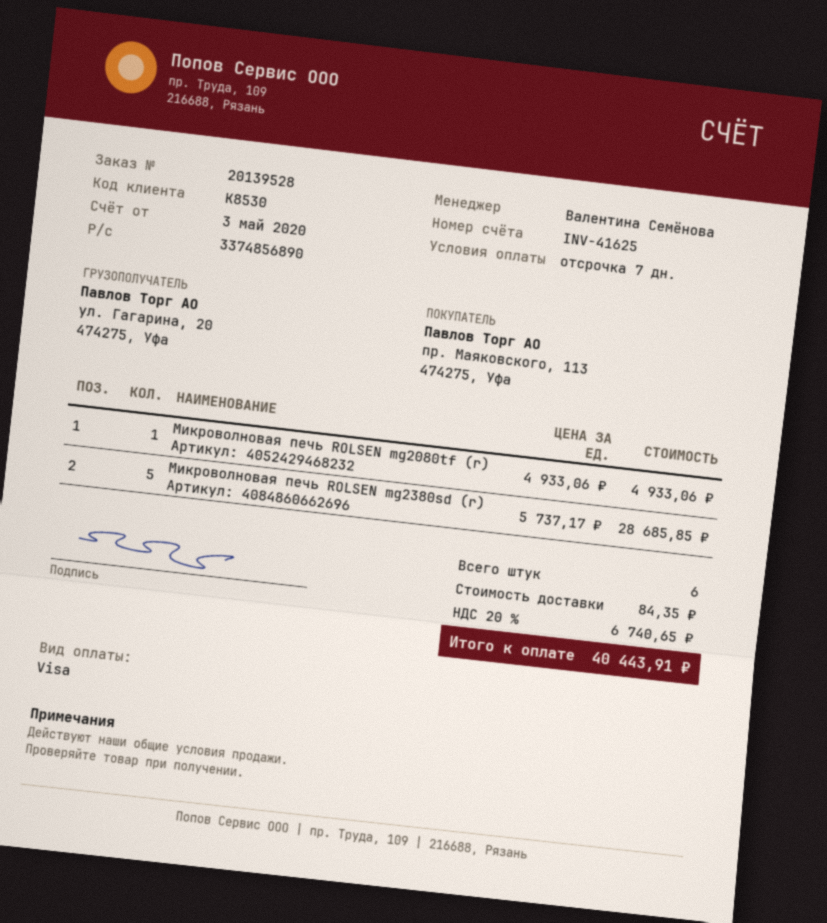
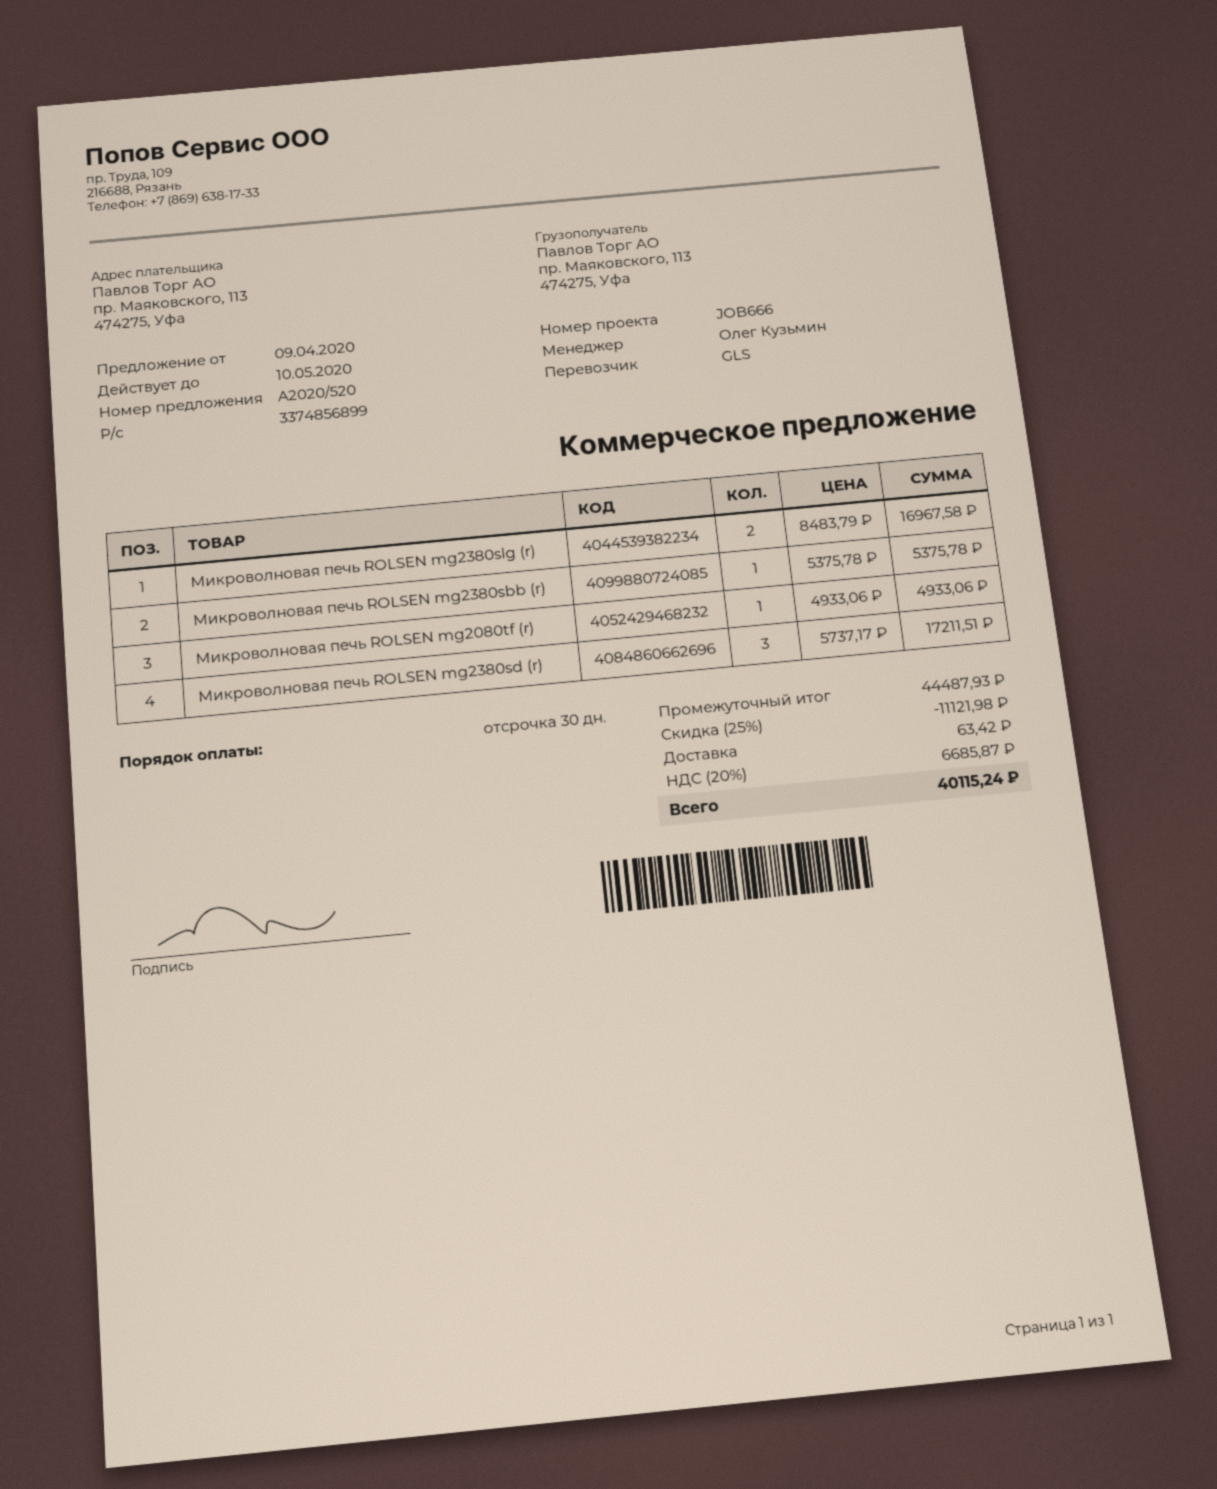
payment terms: 7 days -> 30 days
sales rep: Валентина Семёнова -> Олег Кузьмин
bank account: 3374856890 -> 3374856899
ship to: ул. Гагарина, 20, 474275, Уфа -> пр. Маяковского, 113, 474275, Уфа
Микроволновая печь ROLSEN mg2380sd (r): 5 x 5737.17 = 28685.85 -> 3 x 5737.17 = 17211.51
Микроволновая печь ROLSEN mg2380slg (r): none -> 2 x 8483.79 = 16967.58
Микроволновая печь ROLSEN mg2380sbb (r): none -> 1 x 5375.78 = 5375.78
discount: none -> 25% = 11121.98
shipping: 84.35 -> 63.42
tax: 20% = 6740.65 -> 20% = 6685.87
total: 40443.91 -> 40115.24

